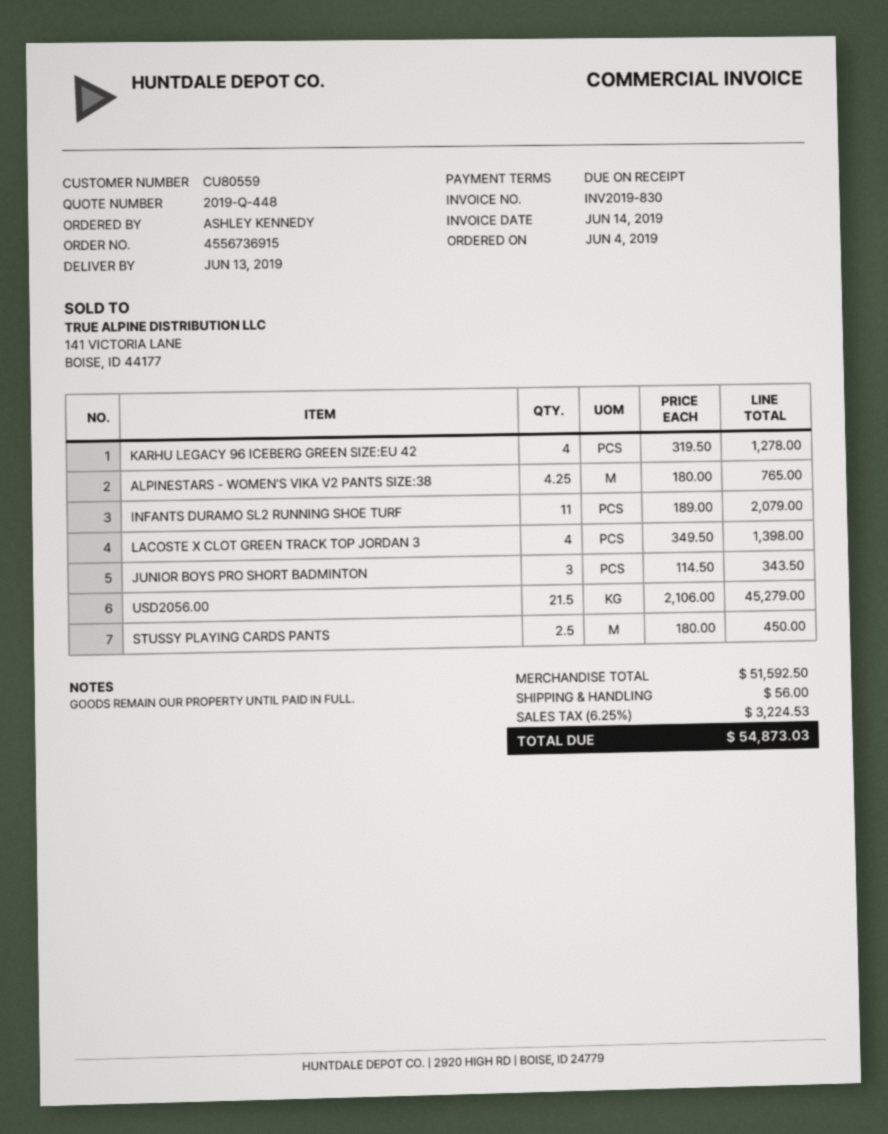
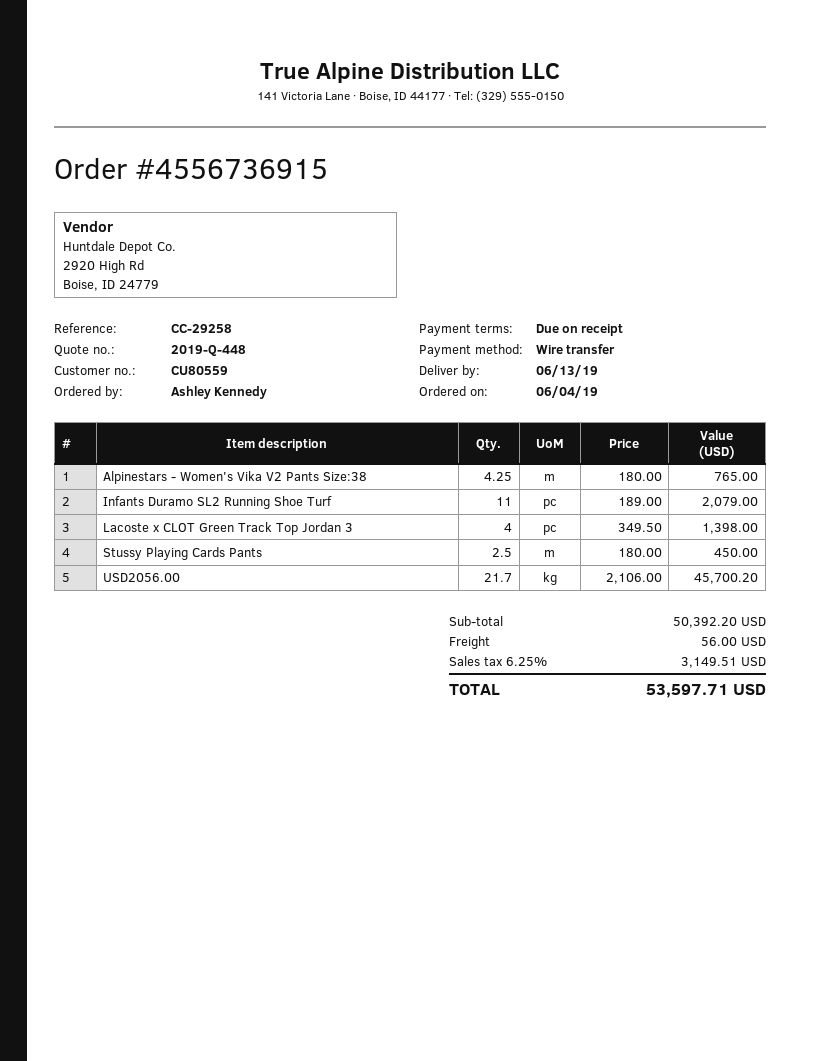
KARHU LEGACY 96 ICEBERG GREEN SIZE:EU 42: 4 x 319.50 = 1278.00 -> none
JUNIOR BOYS PRO SHORT BADMINTON: 3 x 114.50 = 343.50 -> none
USD2056.00: 21.5 x 2106.00 = 45279.00 -> 21.7 x 2106.00 = 45700.20
subtotal: 51592.50 -> 50392.20
tax: 6.25% = 3224.53 -> 6.25% = 3149.51
total: 54873.03 -> 53597.71

